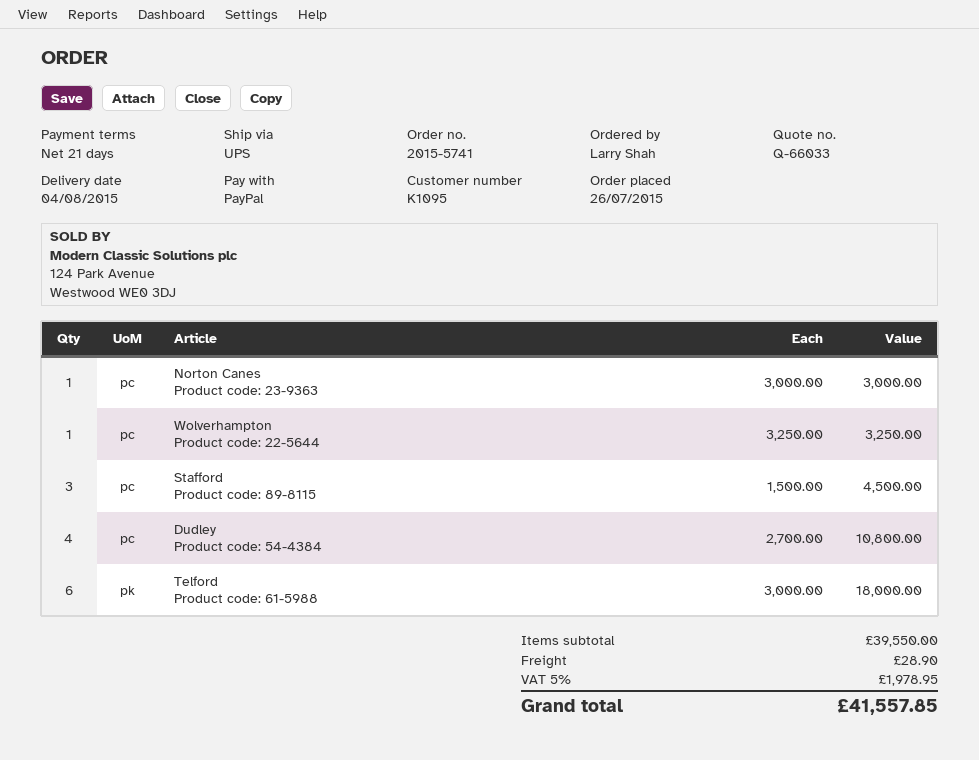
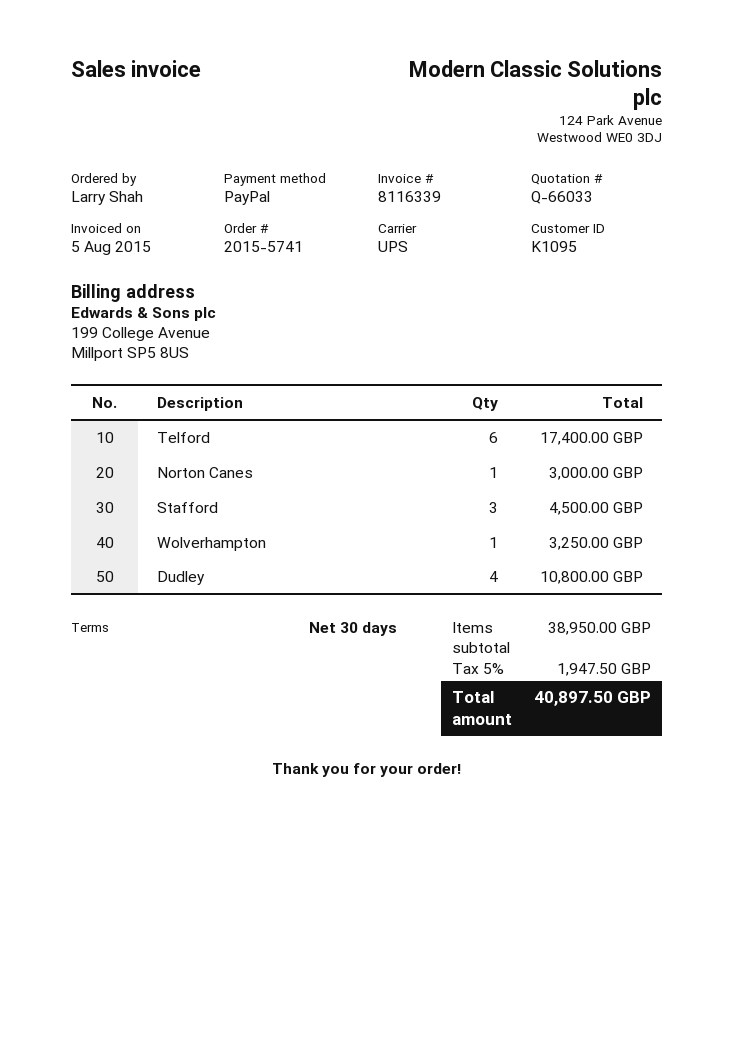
payment terms: 21 days -> 30 days
Telford: 6 for 18000.00 -> 6 for 17400.00
subtotal: 39550.00 -> 38950.00
shipping: 28.90 -> none
tax: 5% = 1978.95 -> 5% = 1947.50
total: 41557.85 -> 40897.50

